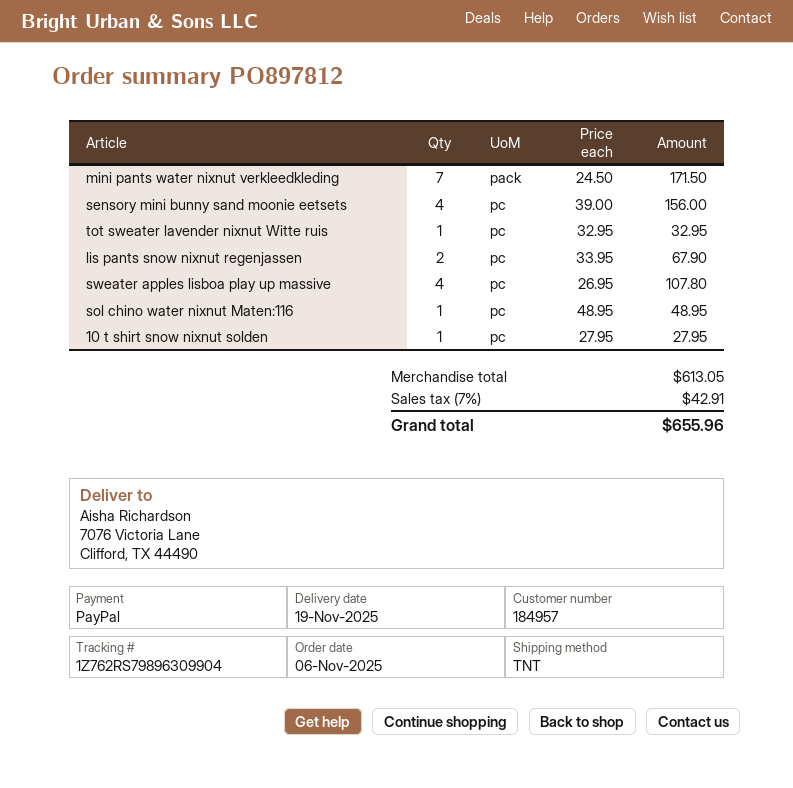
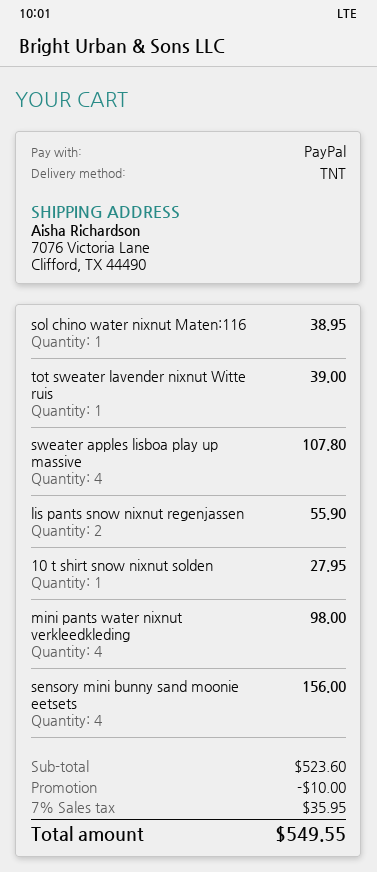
mini pants water nixnut verkleedkleding: 7 for 171.50 -> 4 for 98.00
tot sweater lavender nixnut Witte ruis: 1 for 32.95 -> 1 for 39.00
lis pants snow nixnut regenjassen: 2 for 67.90 -> 2 for 55.90
sol chino water nixnut Maten:116: 1 for 48.95 -> 1 for 38.95
subtotal: 613.05 -> 523.60
discount: none -> 10.00
tax: 7% = 42.91 -> 7% = 35.95
total: 655.96 -> 549.55

